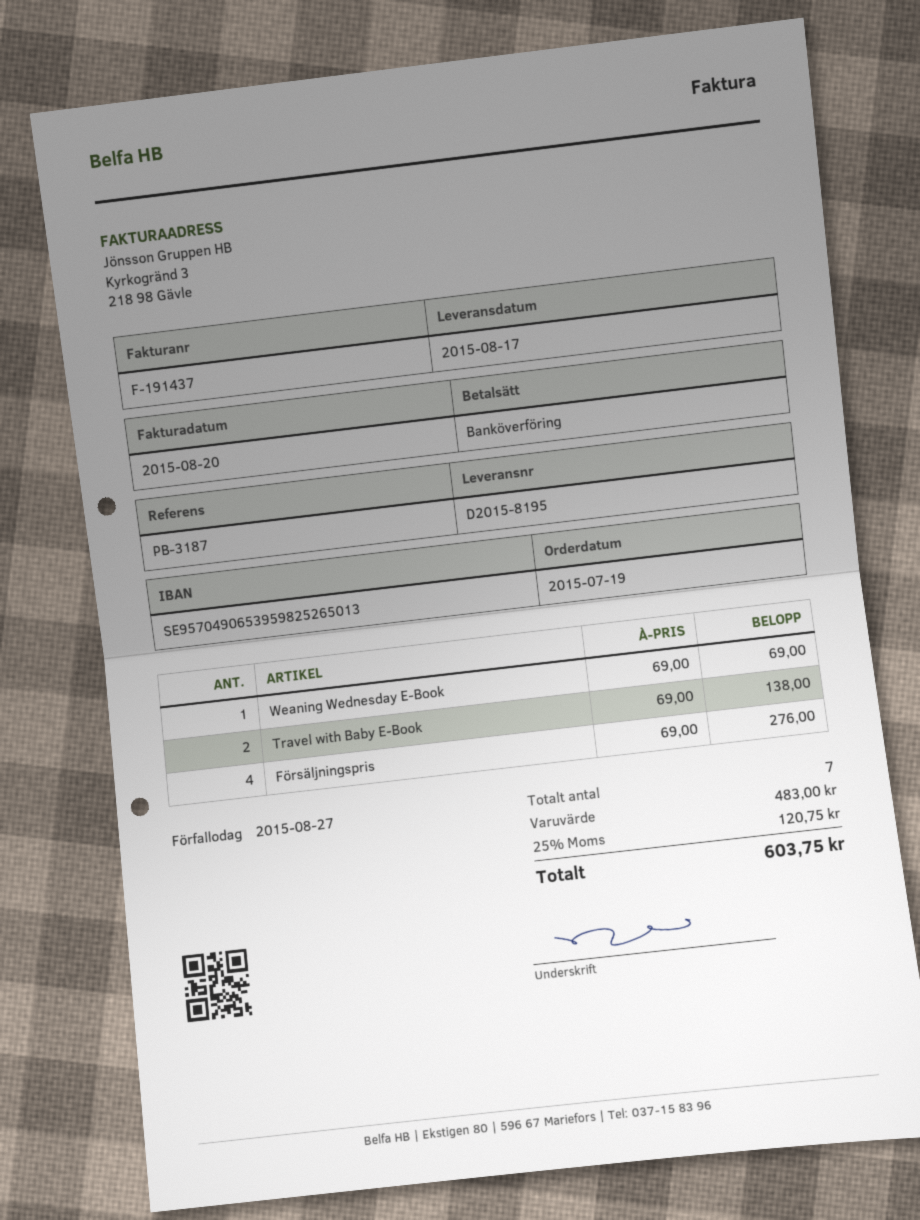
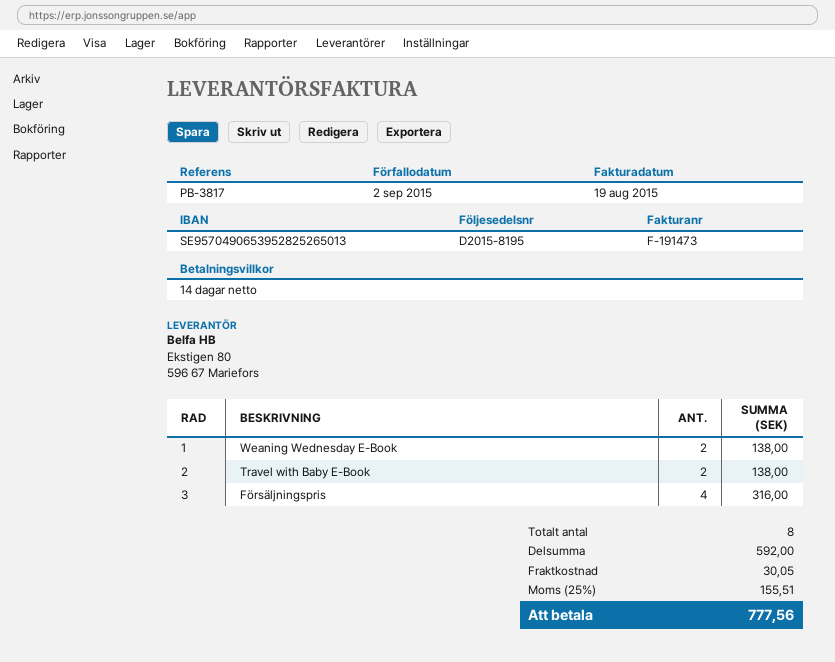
invoice number: F-191437 -> F-191473
invoice date: 2015-08-20 -> 2015-08-19
due date: 2015-08-27 -> 2015-09-02
reference: PB-3187 -> PB-3817
bank account: SE9570490653959825265013 -> SE9570490653952825265013
Weaning Wednesday E-Book: 1 for 69.00 -> 2 for 138.00
Försäljningspris: 4 for 276.00 -> 4 for 316.00
total quantity: 7 -> 8
subtotal: 483.00 -> 592.00
shipping: none -> 30.05
tax: 25% = 120.75 -> 25% = 155.51
total: 603.75 -> 777.56

